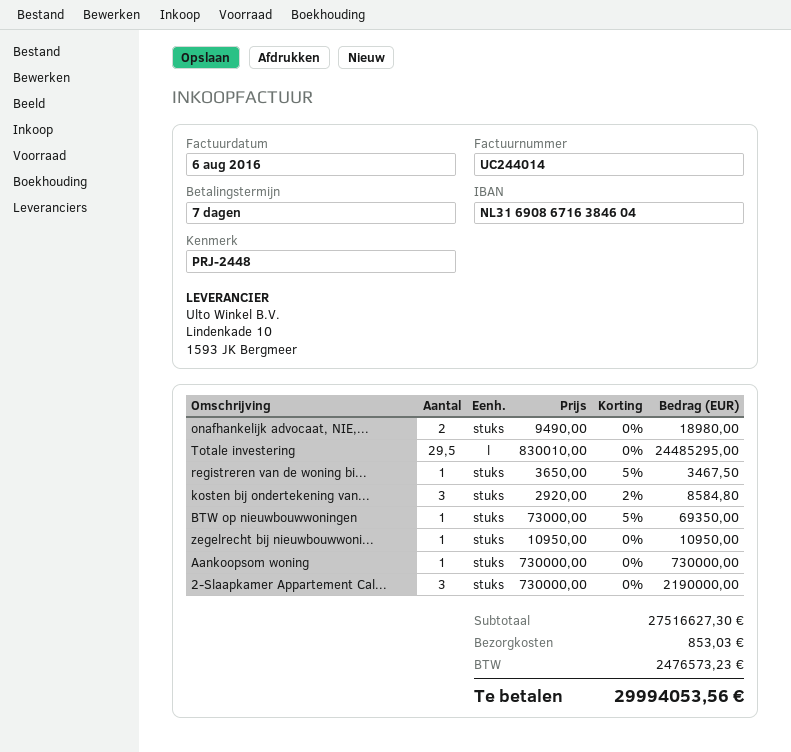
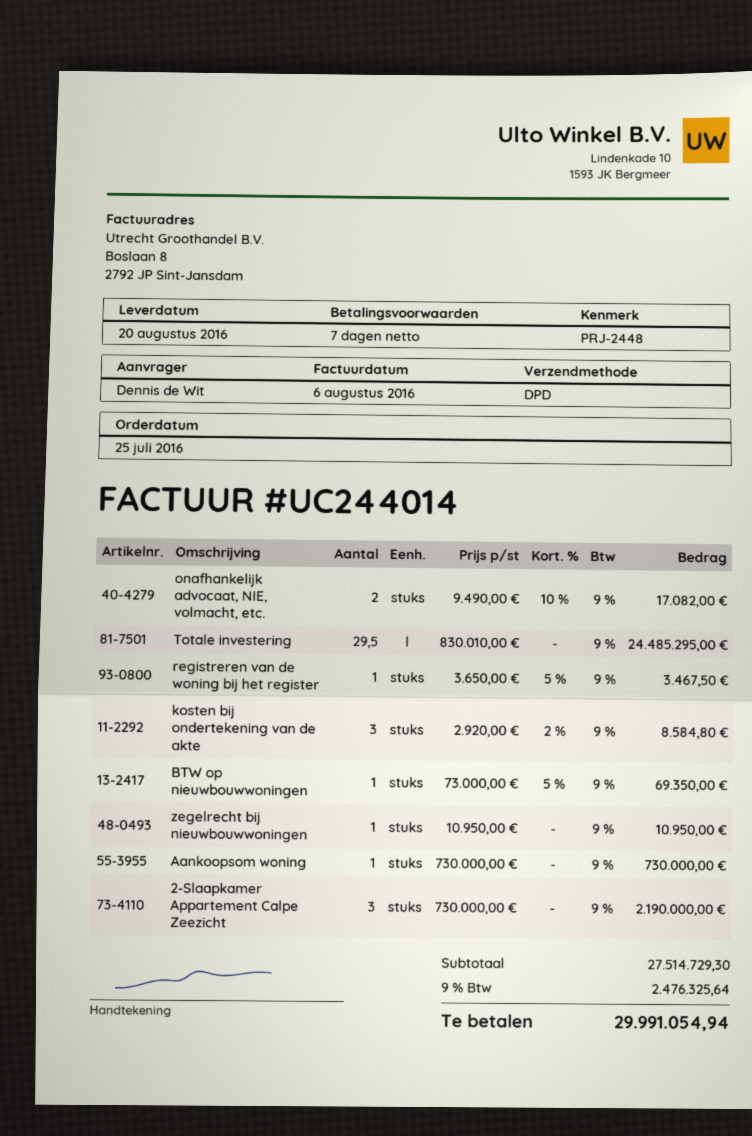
onafhankelijk advocaat, NIE,...: 2 x 9490.00 = 18980.00 -> 2 x 9490.00 - 10% = 17082.00
subtotal: 27516627.30 -> 27514729.30
shipping: 853.03 -> none
tax: 2476573.23 -> 2476325.64
total: 29994053.56 -> 29991054.94

